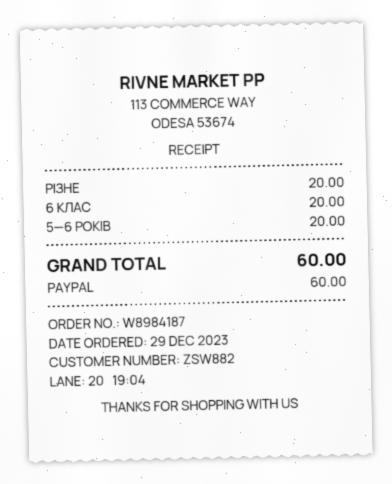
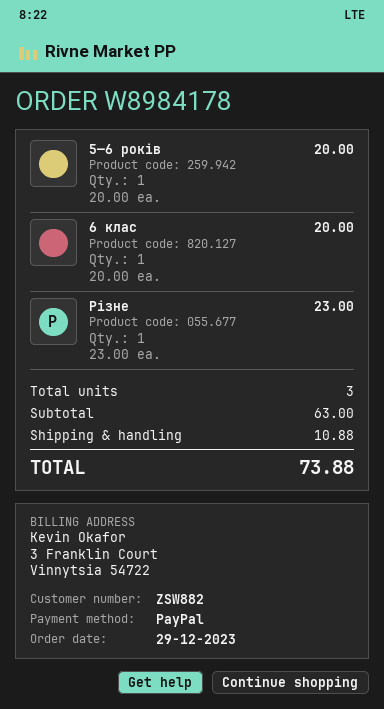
order number: W8984187 -> W8984178
РІЗНЕ: 1 for 20.00 -> 1 for 23.00
shipping: none -> 10.88
total: 60.00 -> 73.88

